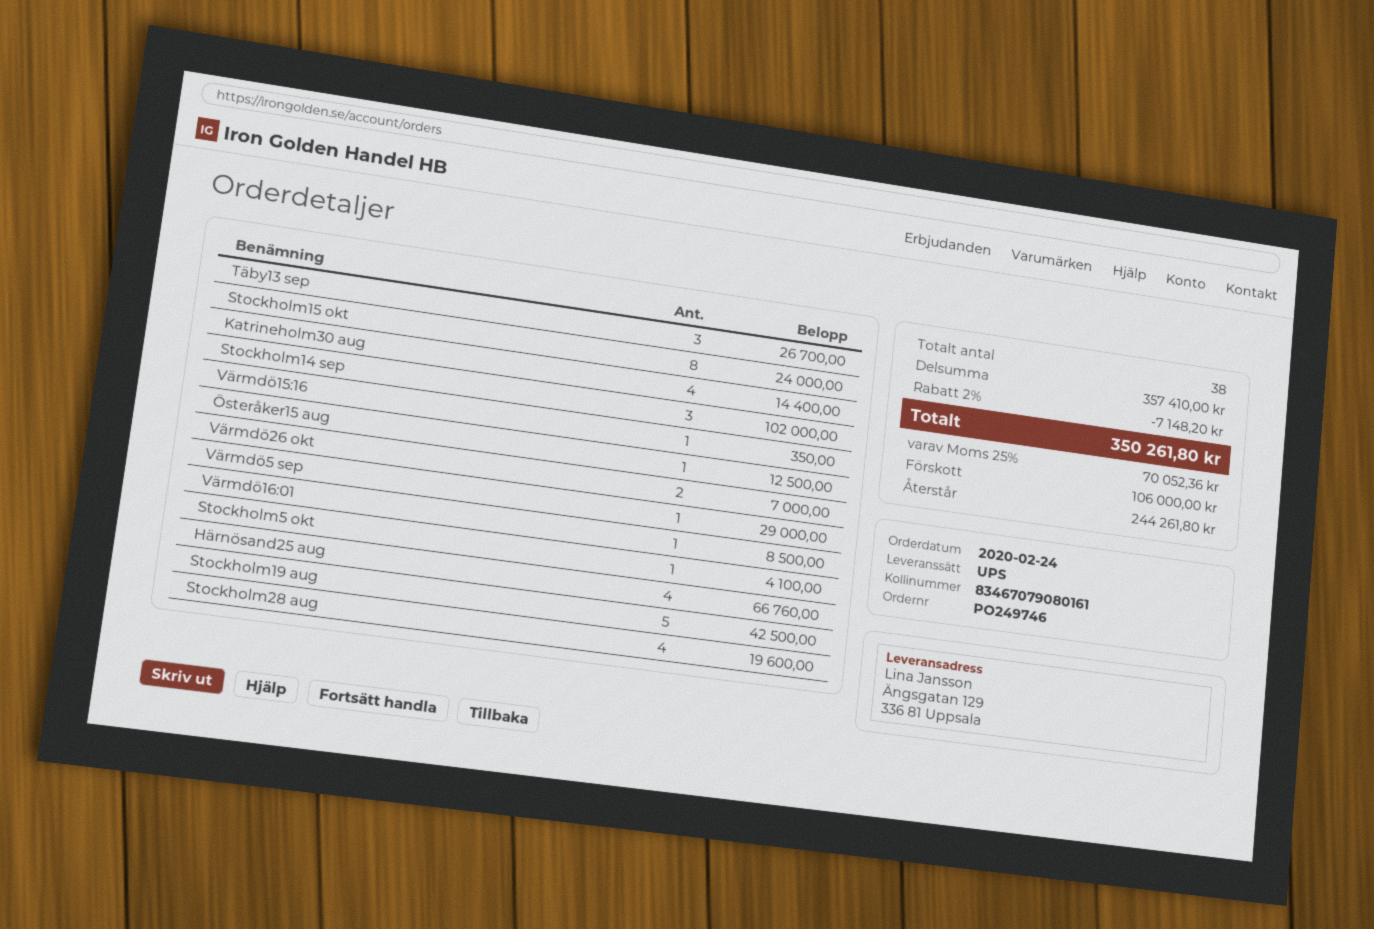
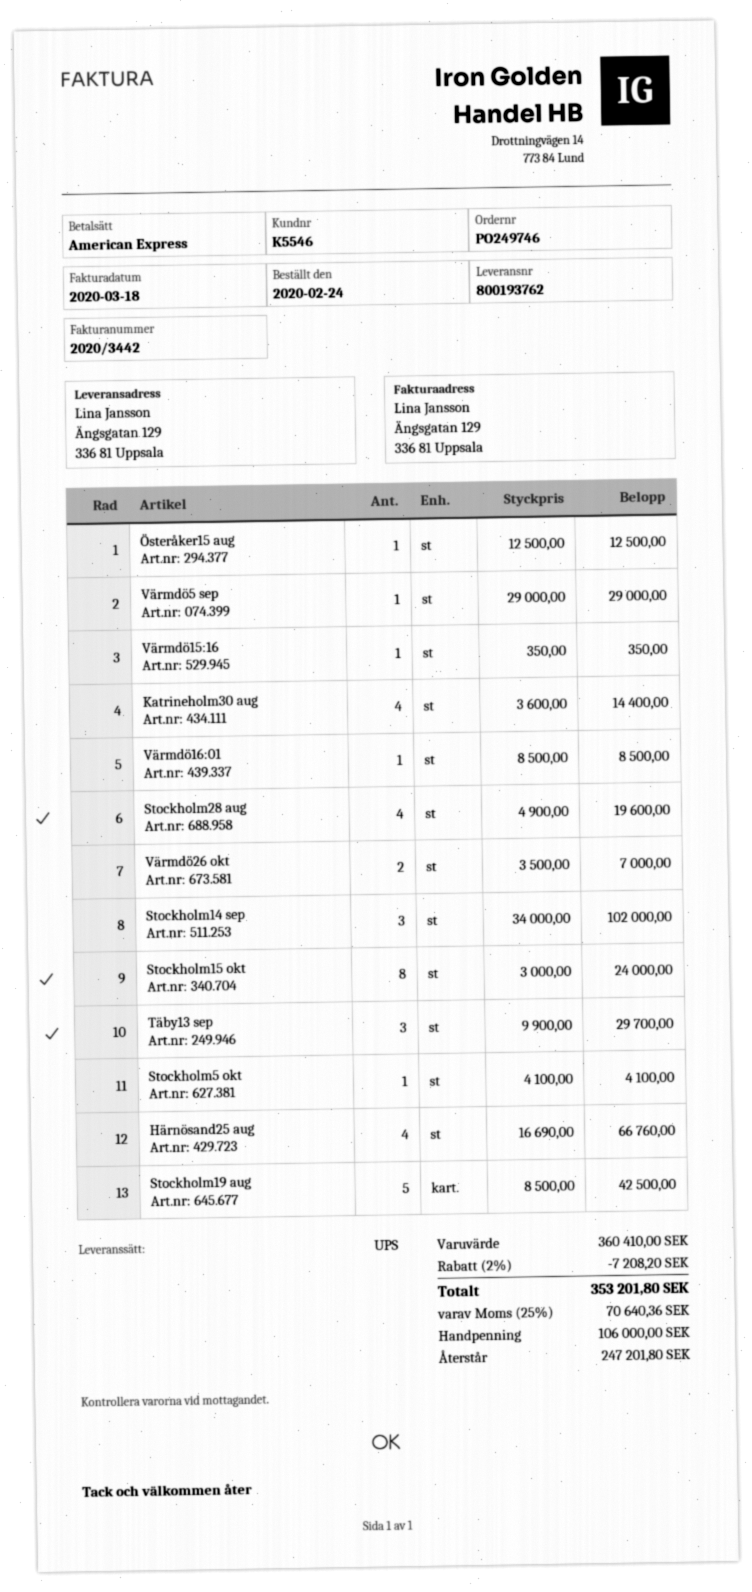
Täby13 sep: 3 for 26700.00 -> 3 for 29700.00
subtotal: 357410.00 -> 360410.00
discount: 2% = 7148.20 -> 2% = 7208.20
tax: 25% = 70052.36 -> 25% = 70640.36
total: 350261.80 -> 353201.80
balance: 244261.80 -> 247201.80

